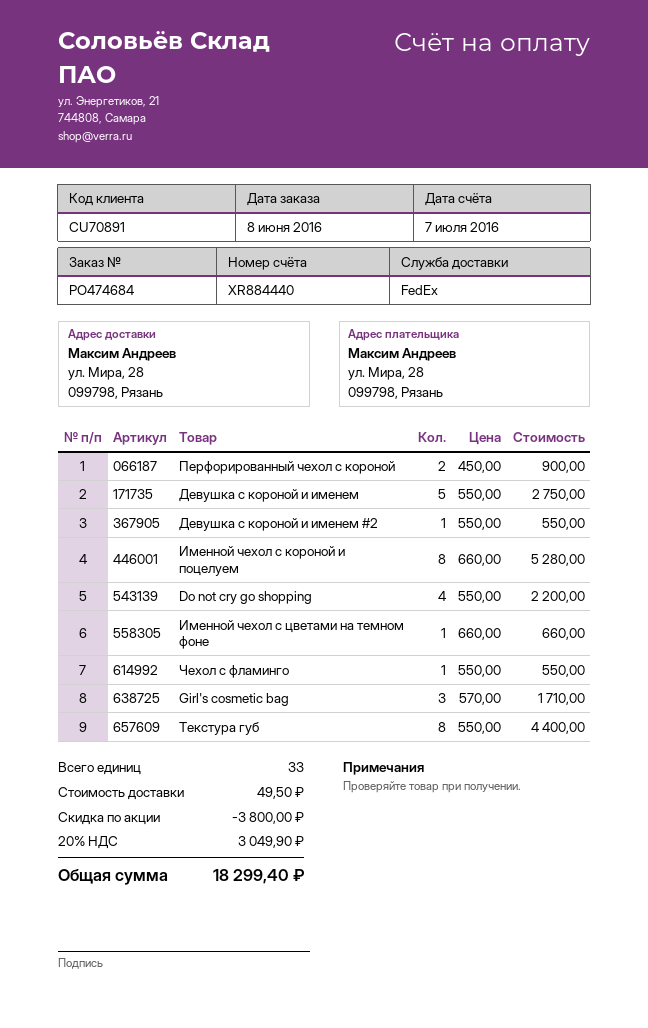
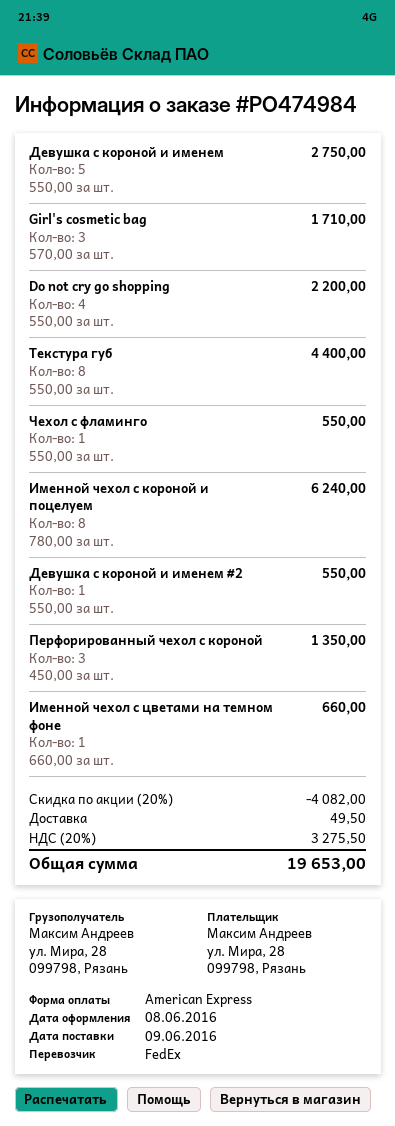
order number: PO474684 -> PO474984
Перфорированный чехол с короной: 2 x 450.00 = 900.00 -> 3 x 450.00 = 1350.00
Именной чехол с короной и поцелуем: 8 x 660.00 = 5280.00 -> 8 x 780.00 = 6240.00
discount: 3800.00 -> 4082.00
tax: 20% = 3049.90 -> 20% = 3275.50
total: 18299.40 -> 19653.00

